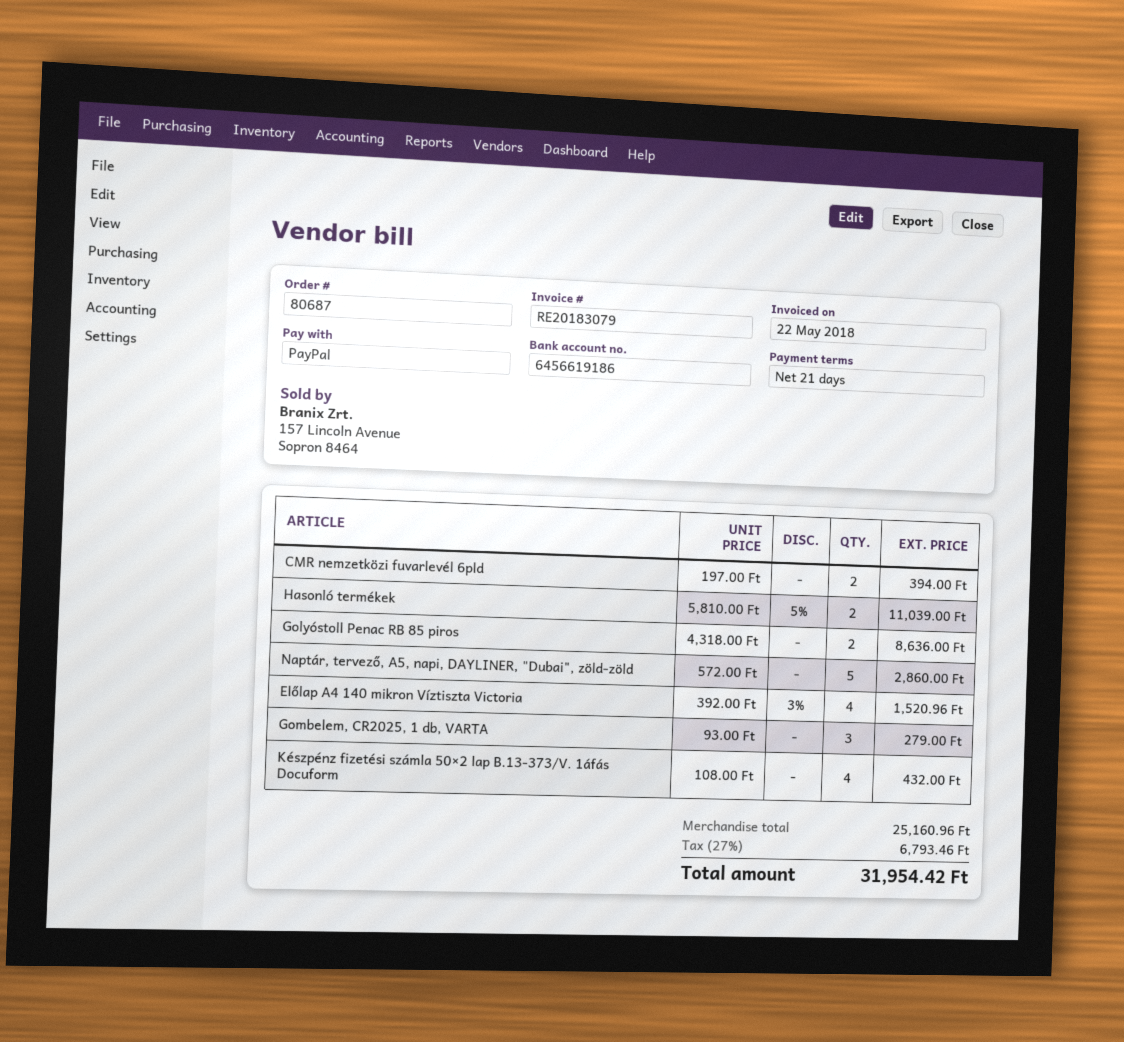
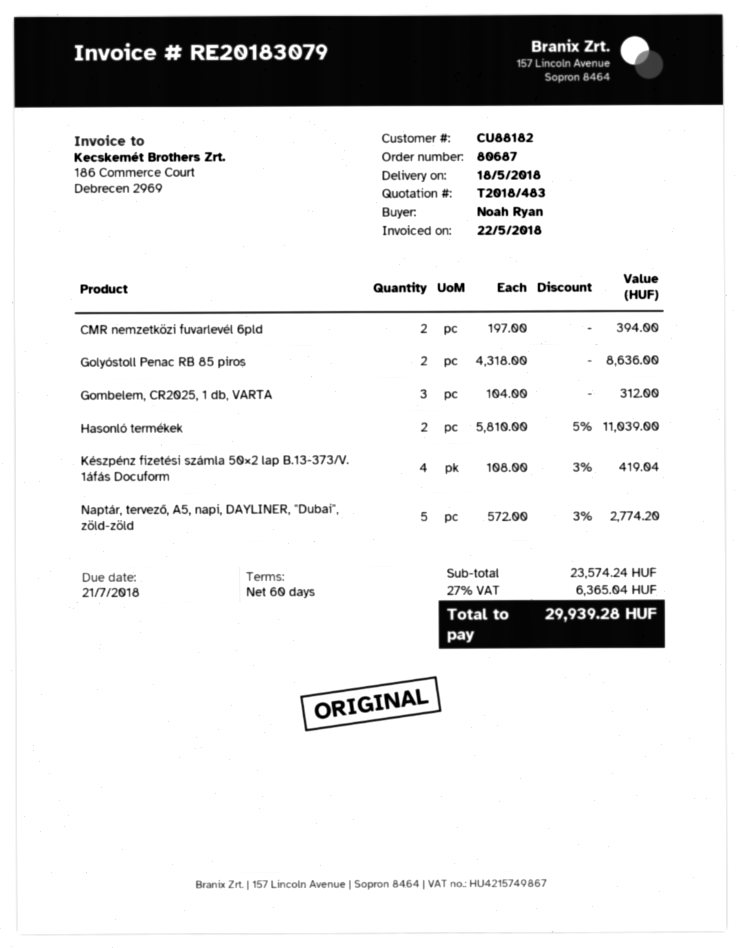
payment terms: 21 days -> 60 days
Naptár, tervező, A5, napi, DAYLINER, "Dubai", zöld-zöld: 5 x 572.00 = 2860.00 -> 5 x 572.00 - 3% = 2774.20
Előlap A4 140 mikron Víztiszta Victoria: 4 x 392.00 - 3% = 1520.96 -> none
Gombelem, CR2025, 1 db, VARTA: 3 x 93.00 = 279.00 -> 3 x 104.00 = 312.00
Készpénz fizetési számla 50×2 lap B.13-373/V. 1áfás Docuform: 4 x 108.00 = 432.00 -> 4 x 108.00 - 3% = 419.04
subtotal: 25160.96 -> 23574.24
tax: 27% = 6793.46 -> 27% = 6365.04
total: 31954.42 -> 29939.28

